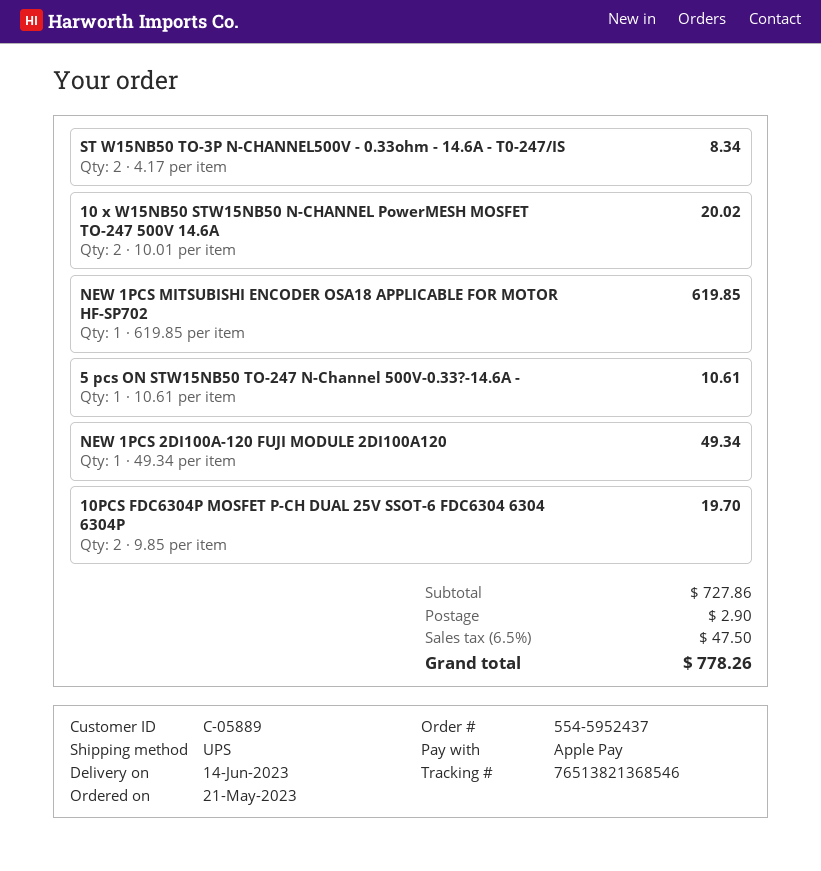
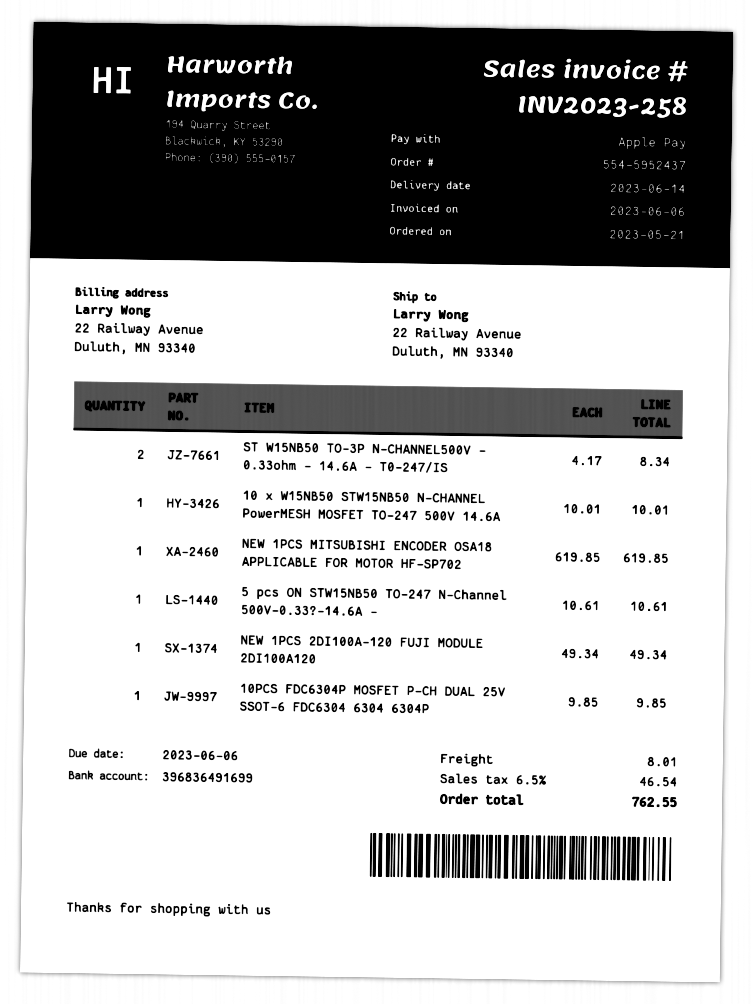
10 x W15NB50 STW15NB50 N-CHANNEL PowerMESH MOSFET TO-247 500V 14.6A: 2 x 10.01 = 20.02 -> 1 x 10.01 = 10.01
10PCS FDC6304P MOSFET P-CH DUAL 25V SSOT-6 FDC6304 6304 6304P: 2 x 9.85 = 19.70 -> 1 x 9.85 = 9.85
shipping: 2.90 -> 8.01
tax: 6.5% = 47.50 -> 6.5% = 46.54
total: 778.26 -> 762.55

